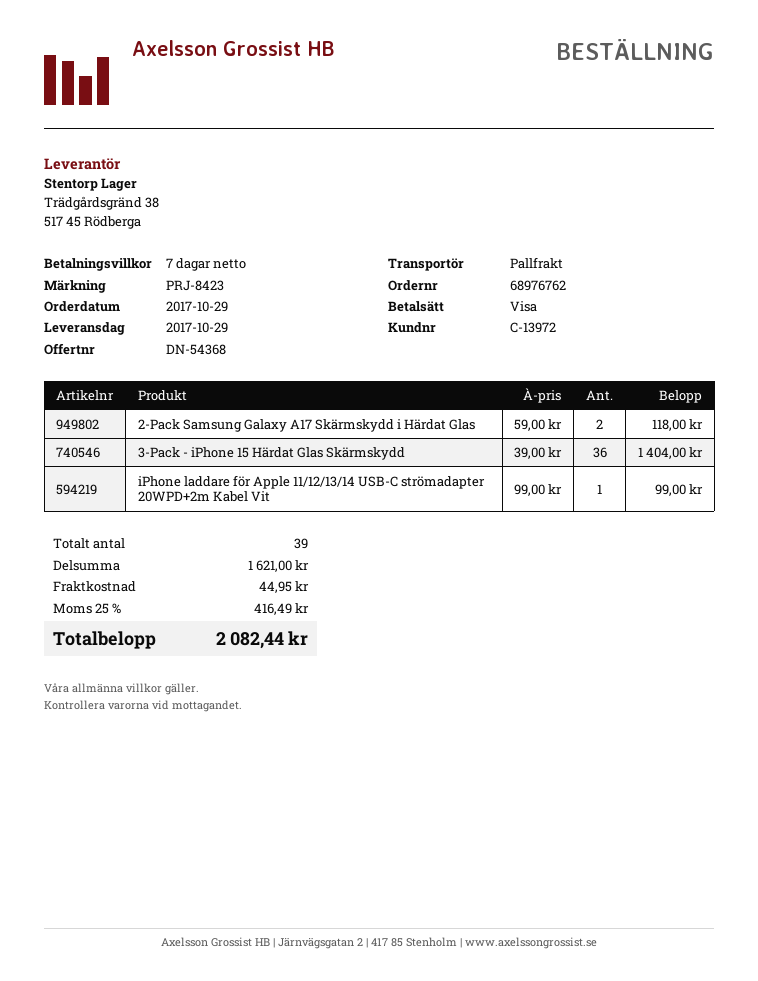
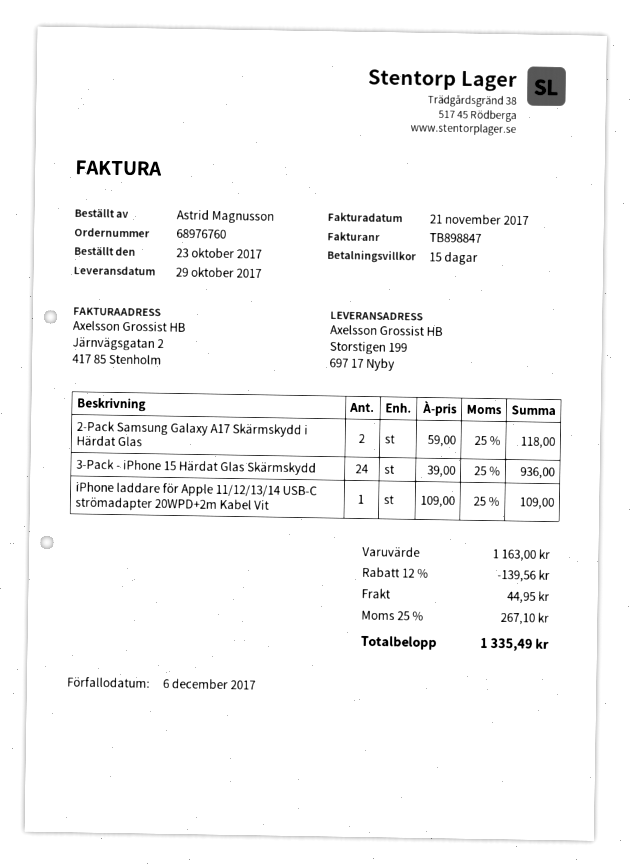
order number: 68976762 -> 68976760
order date: 2017-10-29 -> 2017-10-23
payment terms: 7 days -> 15 days
3-Pack - iPhone 15 Härdat Glas Skärmskydd: 36 x 39.00 = 1404.00 -> 24 x 39.00 = 936.00
iPhone laddare för Apple 11/12/13/14 USB-C strömadapter 20WPD+2m Kabel Vit: 1 x 99.00 = 99.00 -> 1 x 109.00 = 109.00
subtotal: 1621.00 -> 1163.00
discount: none -> 12% = 139.56
tax: 25% = 416.49 -> 25% = 267.10
total: 2082.44 -> 1335.49

